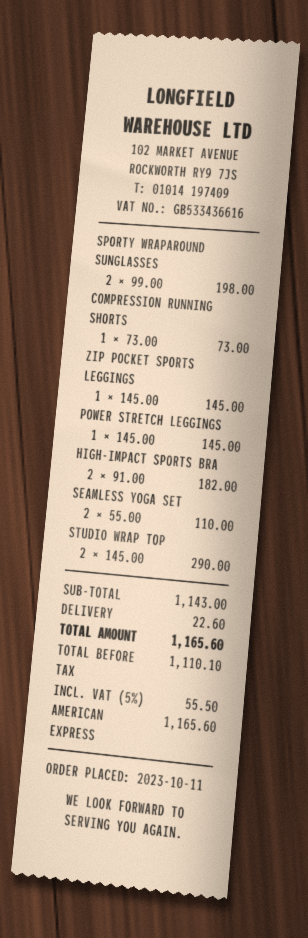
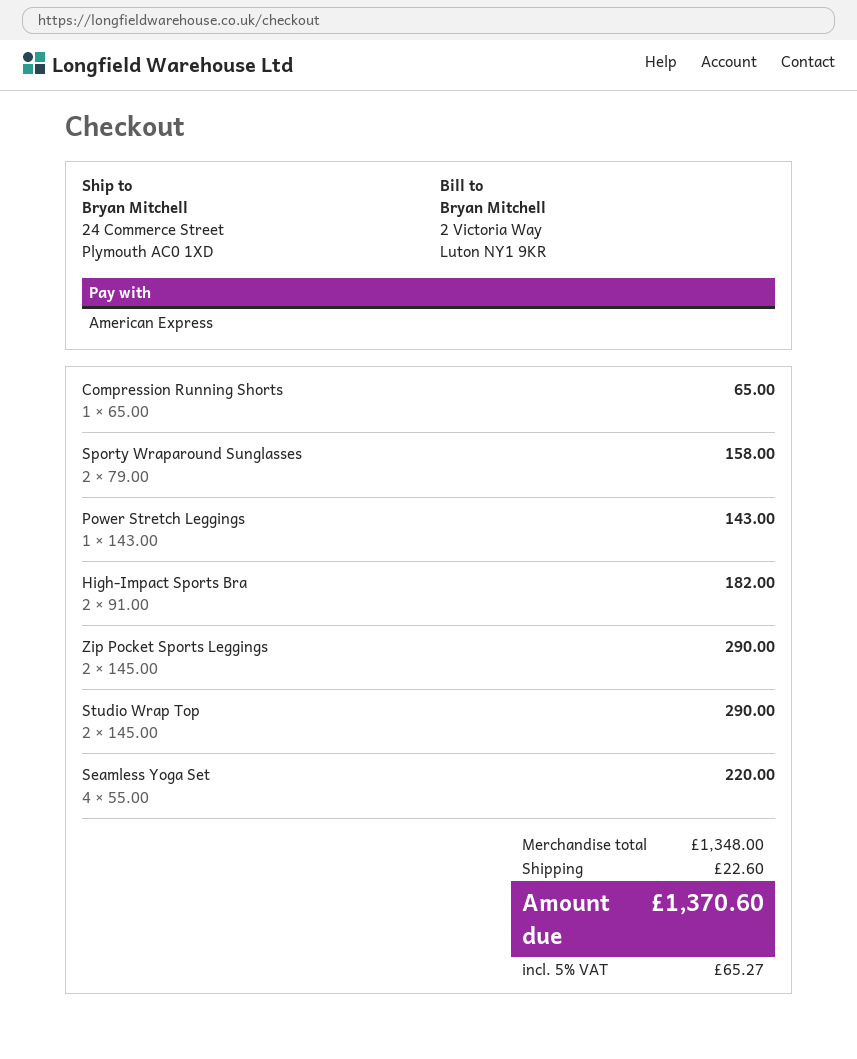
SPORTY WRAPAROUND SUNGLASSES: 2 x 99.00 = 198.00 -> 2 x 79.00 = 158.00
COMPRESSION RUNNING SHORTS: 1 x 73.00 = 73.00 -> 1 x 65.00 = 65.00
ZIP POCKET SPORTS LEGGINGS: 1 x 145.00 = 145.00 -> 2 x 145.00 = 290.00
POWER STRETCH LEGGINGS: 1 x 145.00 = 145.00 -> 1 x 143.00 = 143.00
SEAMLESS YOGA SET: 2 x 55.00 = 110.00 -> 4 x 55.00 = 220.00
subtotal: 1143.00 -> 1348.00
tax: 5% = 55.50 -> 5% = 65.27
total: 1165.60 -> 1370.60

